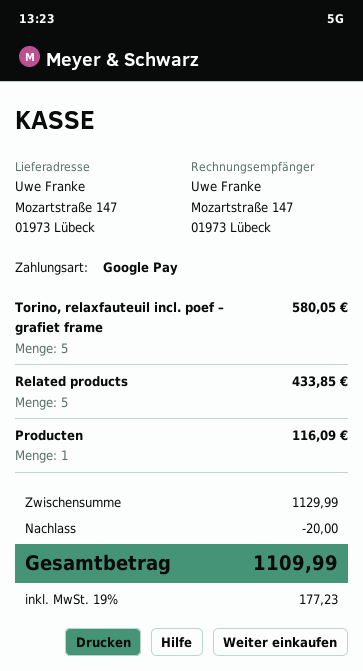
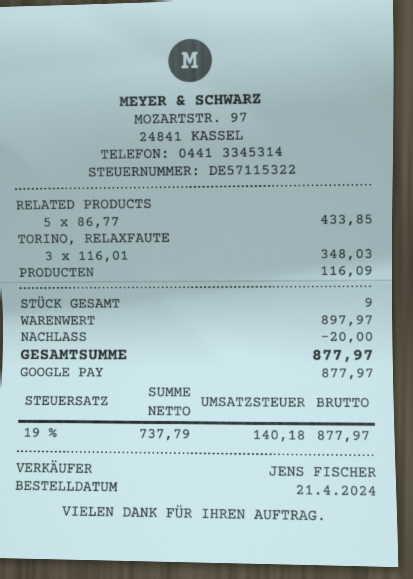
Torino, relaxfauteuil incl. poef – grafiet frame: 5 for 580.05 -> 3 for 348.03
subtotal: 1129.99 -> 897.97
tax: 19% = 177.23 -> 19% = 140.18
total: 1109.99 -> 877.97

